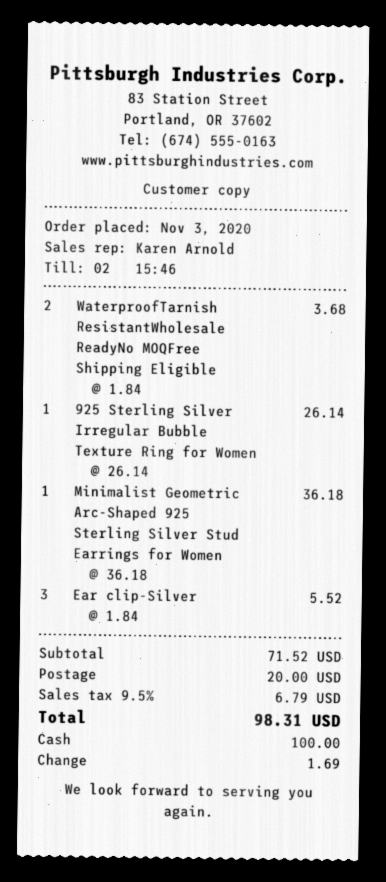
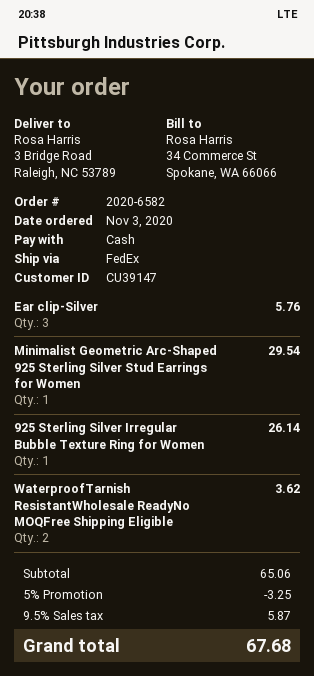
WaterproofTarnish ResistantWholesale ReadyNo MOQFree Shipping Eligible: 2 for 3.68 -> 2 for 3.62
Minimalist Geometric Arc-Shaped 925 Sterling Silver Stud Earrings for Women: 1 for 36.18 -> 1 for 29.54
Ear clip-Silver: 3 for 5.52 -> 3 for 5.76
subtotal: 71.52 -> 65.06
discount: none -> 5% = 3.25
shipping: 20.00 -> none
tax: 9.5% = 6.79 -> 9.5% = 5.87
total: 98.31 -> 67.68

